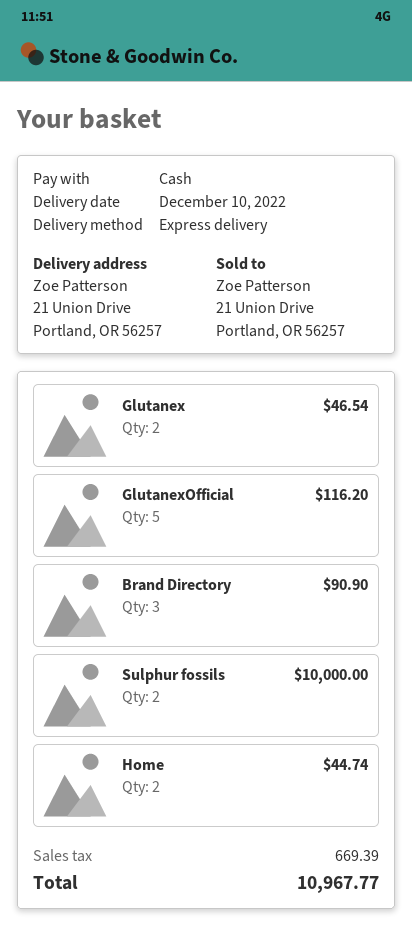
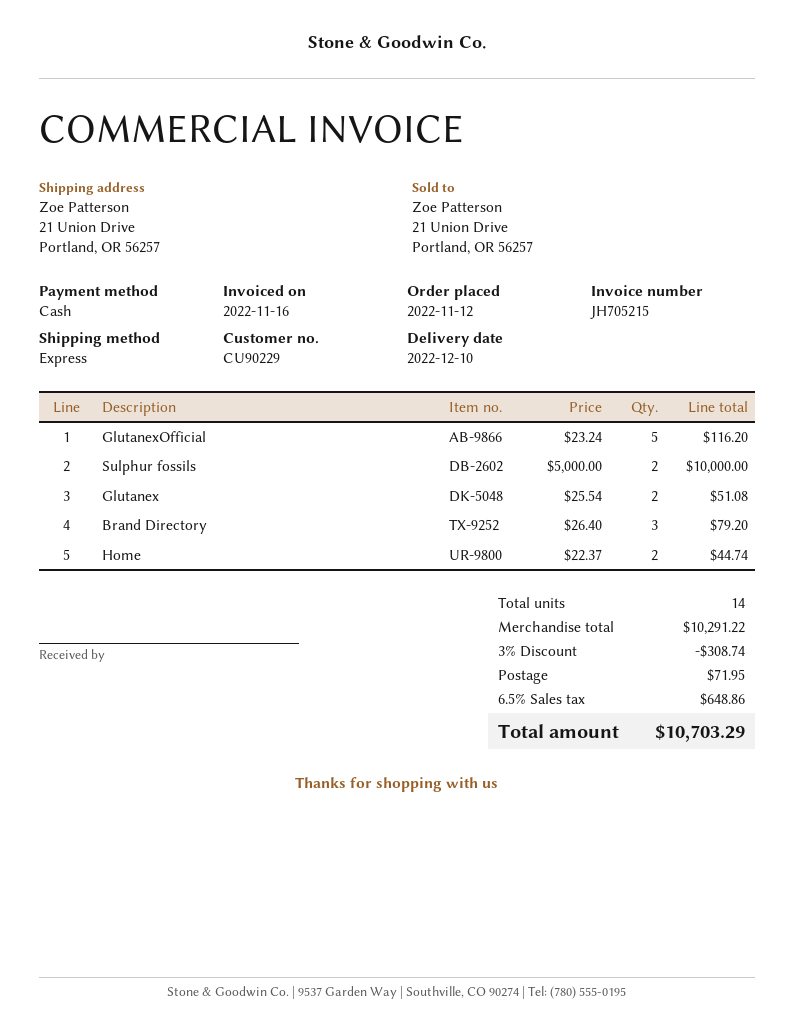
Glutanex: 2 for 46.54 -> 2 for 51.08
Brand Directory: 3 for 90.90 -> 3 for 79.20
discount: none -> 3% = 308.74
shipping: none -> 71.95
tax: 669.39 -> 648.86
total: 10967.77 -> 10703.29

